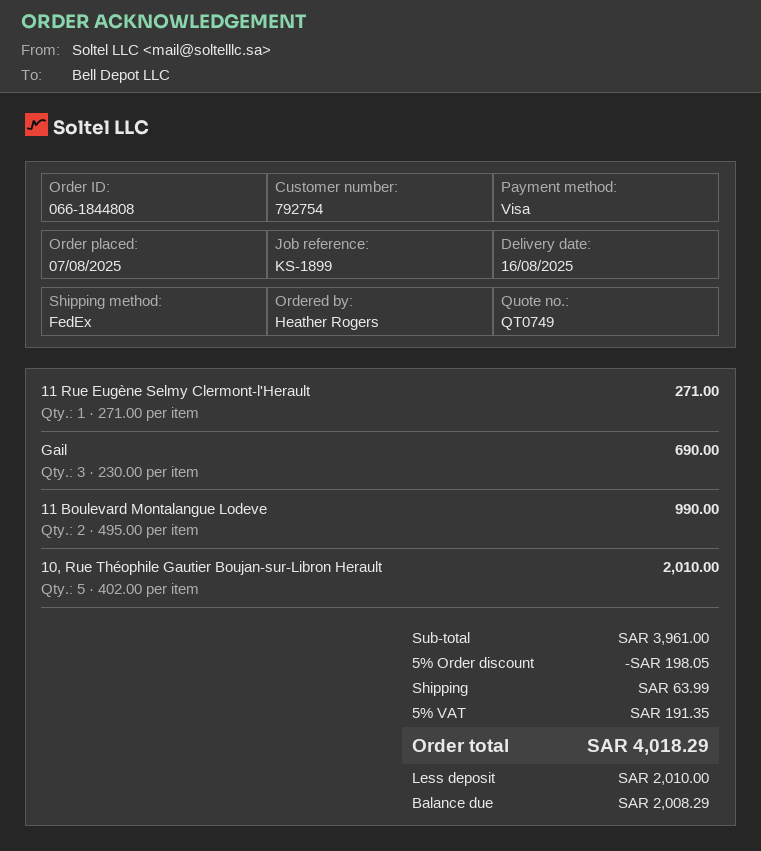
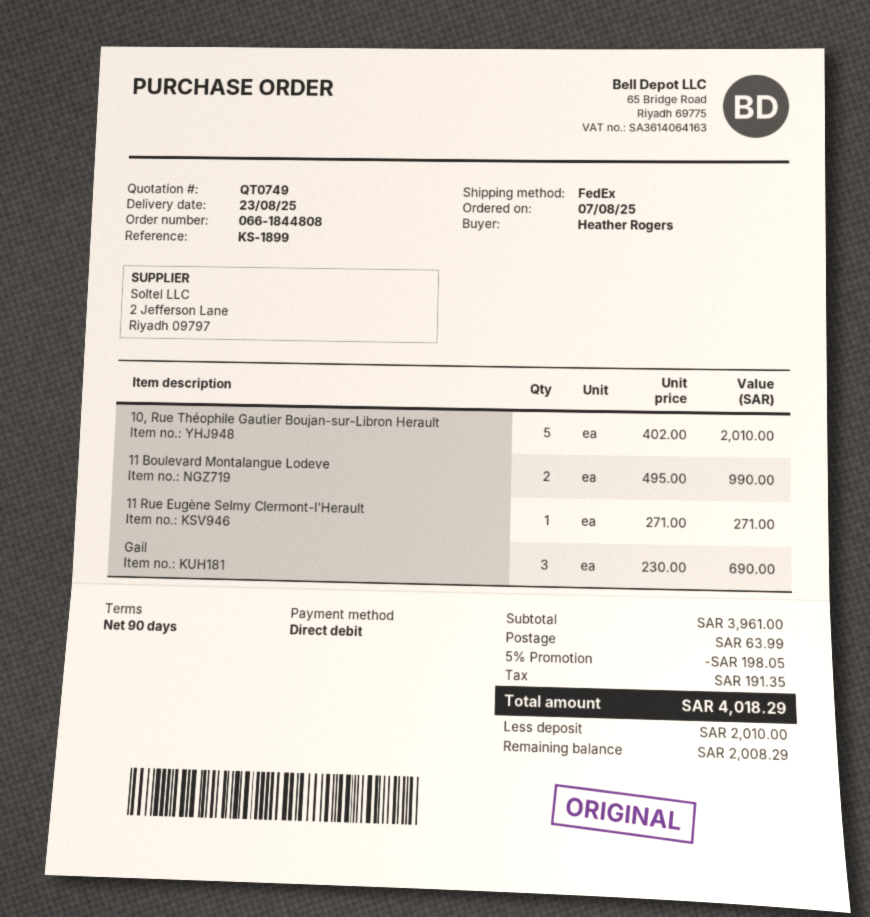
delivery date: 2025-08-16 -> 2025-08-23
payment method: Visa -> direct debit

